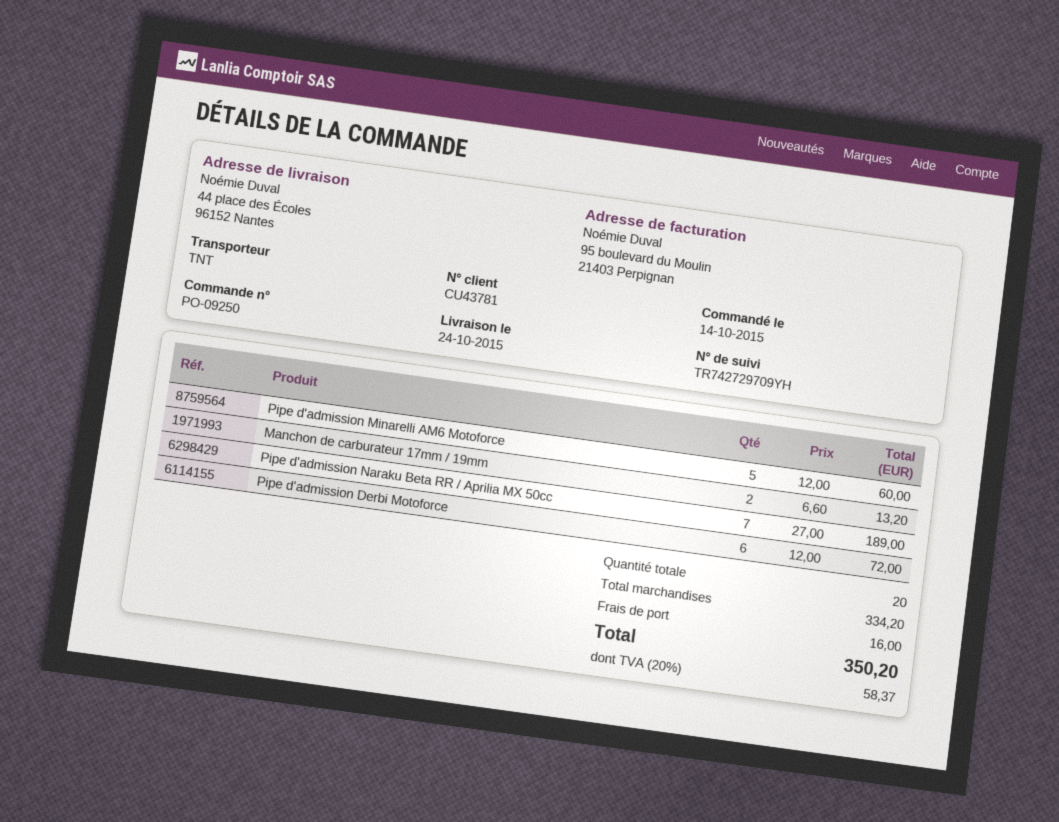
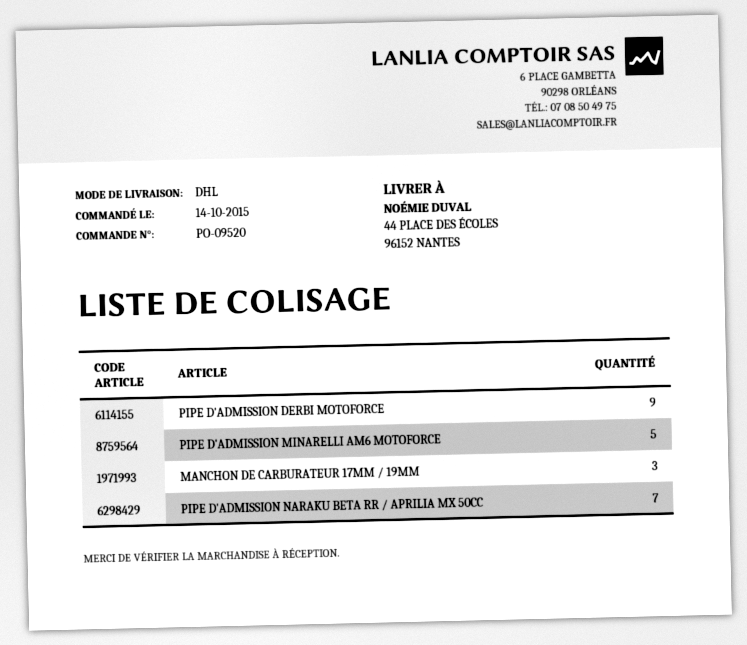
order number: PO-09250 -> PO-09520
shipping method: TNT -> DHL
Manchon de carburateur 17mm / 19mm: 2 -> 3
Pipe d'admission Derbi Motoforce: 6 -> 9

